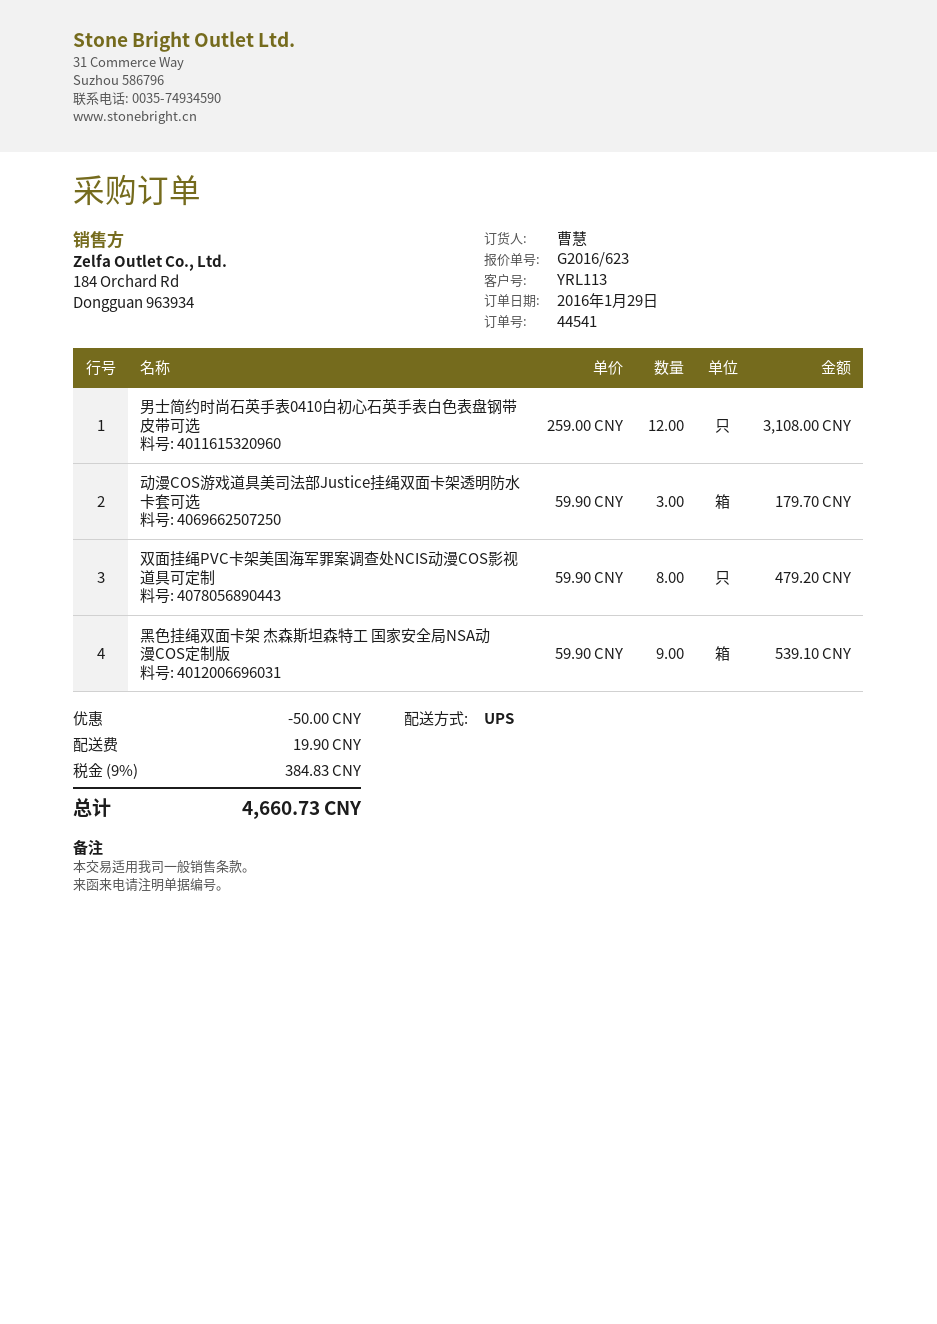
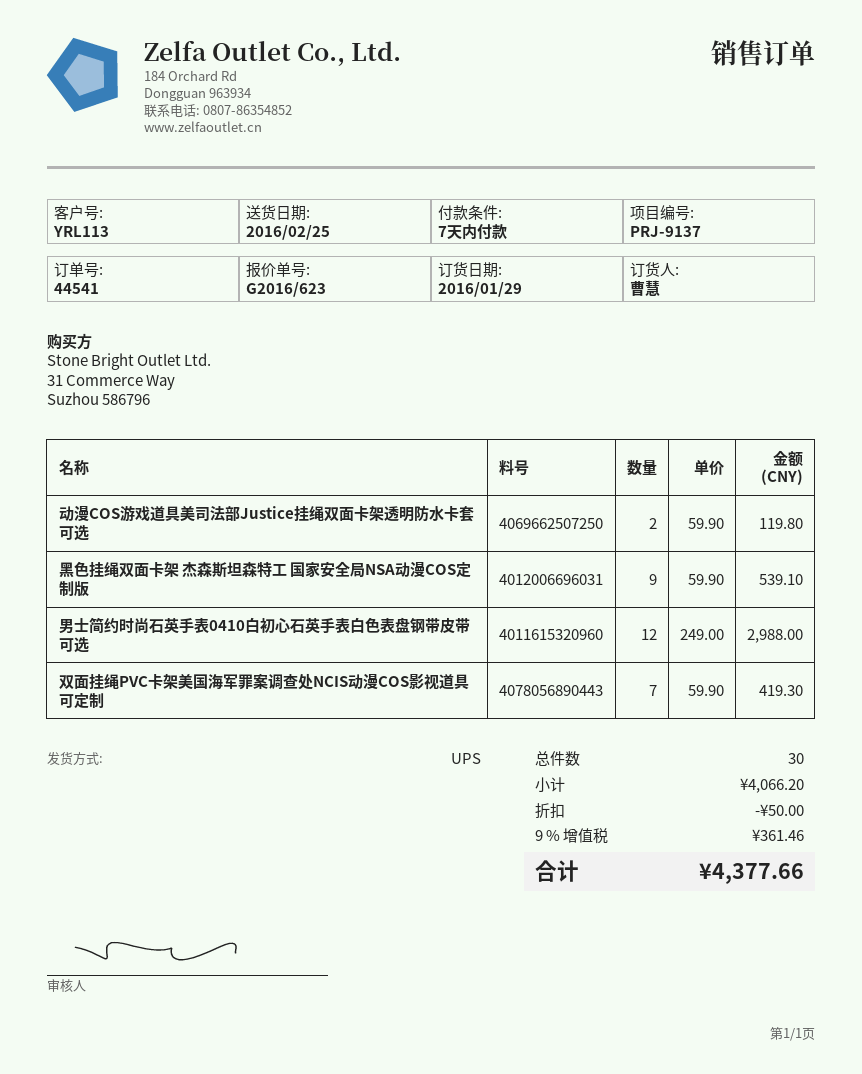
男士简约时尚石英手表0410白初心石英手表白色表盘钢带皮带可选: 12 x 259.00 = 3108.00 -> 12 x 249.00 = 2988.00
动漫COS游戏道具美司法部Justice挂绳双面卡架透明防水卡套可选: 3 x 59.90 = 179.70 -> 2 x 59.90 = 119.80
双面挂绳PVC卡架美国海军罪案调查处NCIS动漫COS影视道具可定制: 8 x 59.90 = 479.20 -> 7 x 59.90 = 419.30
shipping: 19.90 -> none
tax: 9% = 384.83 -> 9% = 361.46
total: 4660.73 -> 4377.66

